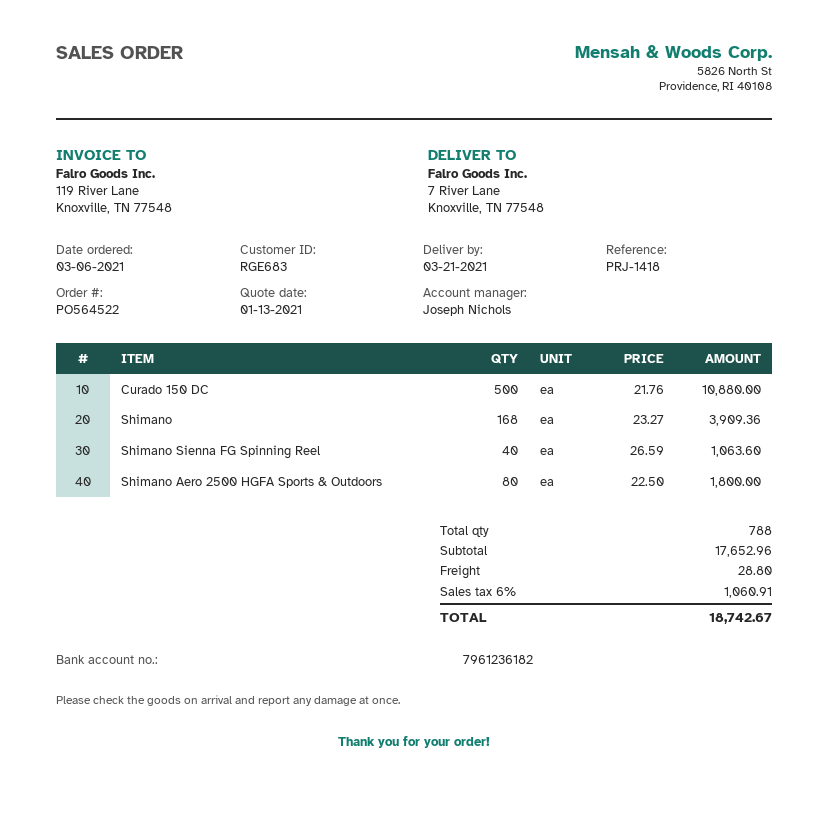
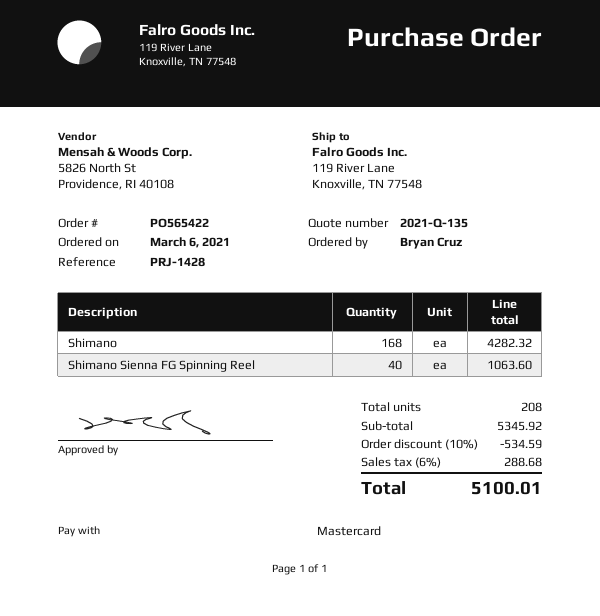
order number: PO564522 -> PO565422
reference: PRJ-1418 -> PRJ-1428
ship to: 7 River Lane, Knoxville, TN 77548 -> 119 River Lane, Knoxville, TN 77548
Curado 150 DC: 500 for 10880.00 -> none
Shimano: 168 for 3909.36 -> 168 for 4282.32
Shimano Aero 2500 HGFA Sports & Outdoors: 80 for 1800.00 -> none
total quantity: 788 -> 208
subtotal: 17652.96 -> 5345.92
discount: none -> 10% = 534.59
shipping: 28.80 -> none
tax: 6% = 1060.91 -> 6% = 288.68
total: 18742.67 -> 5100.01

